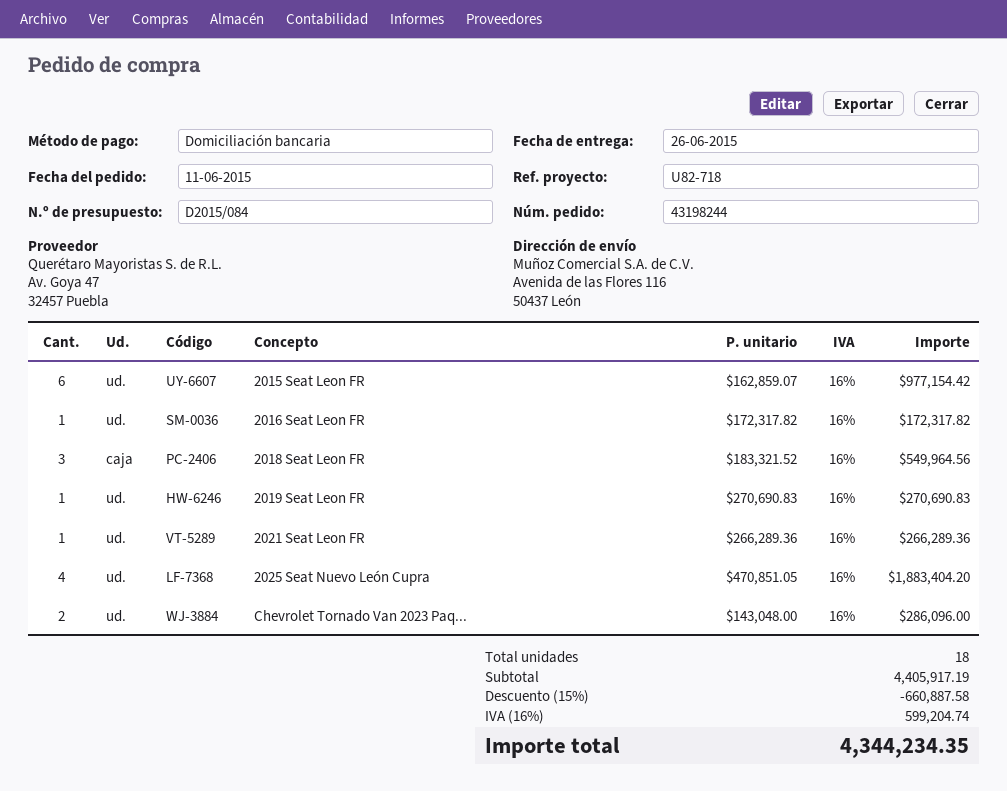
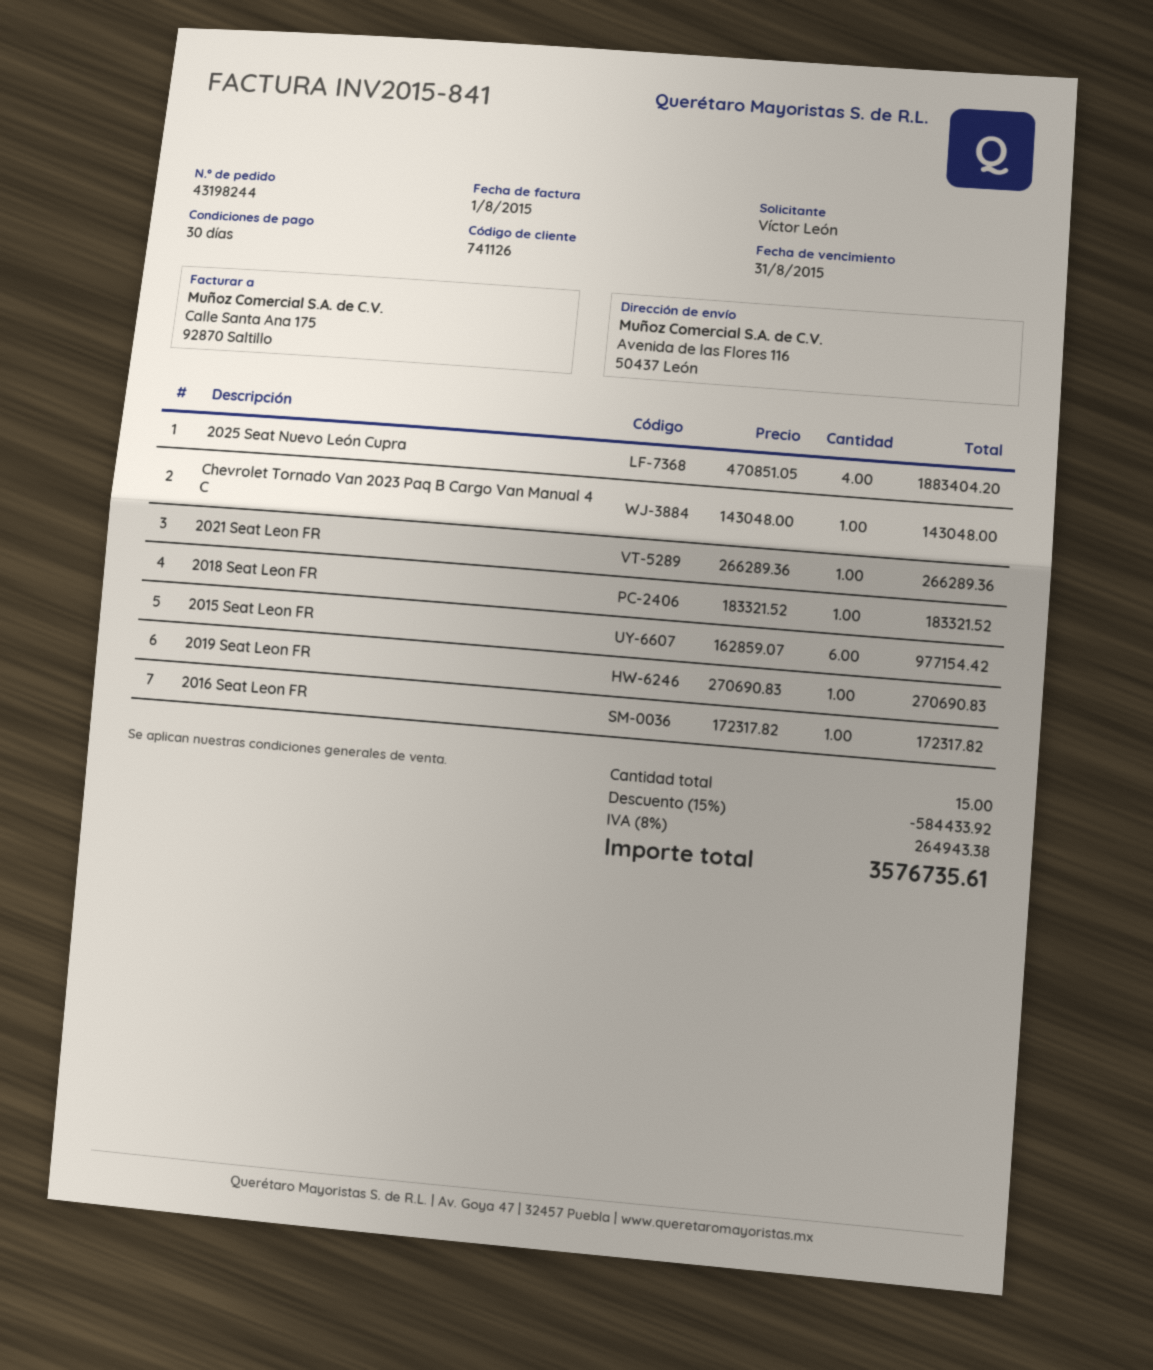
2018 Seat Leon FR: 3 x 183321.52 = 549964.56 -> 1 x 183321.52 = 183321.52
Chevrolet Tornado Van 2023 Paq...: 2 x 143048.00 = 286096.00 -> 1 x 143048.00 = 143048.00
total quantity: 18 -> 15
discount: 15% = 660887.58 -> 15% = 584433.92
tax: 16% = 599204.74 -> 8% = 264943.38
total: 4344234.35 -> 3576735.61

